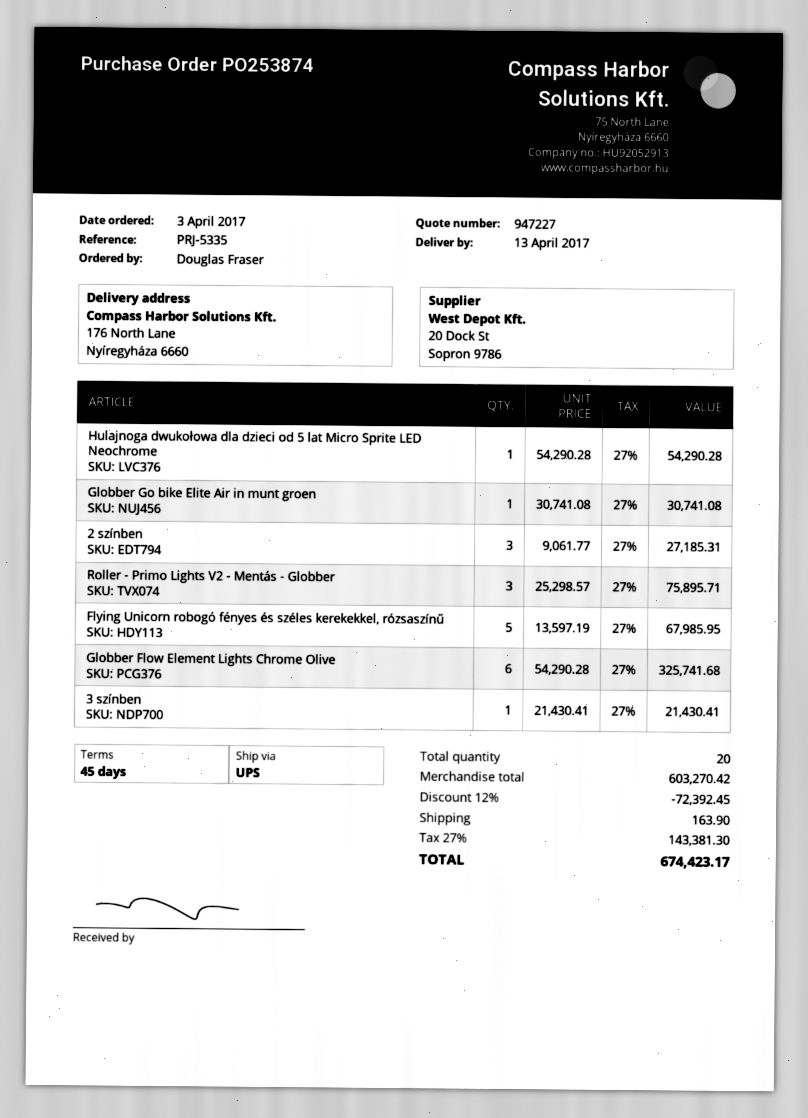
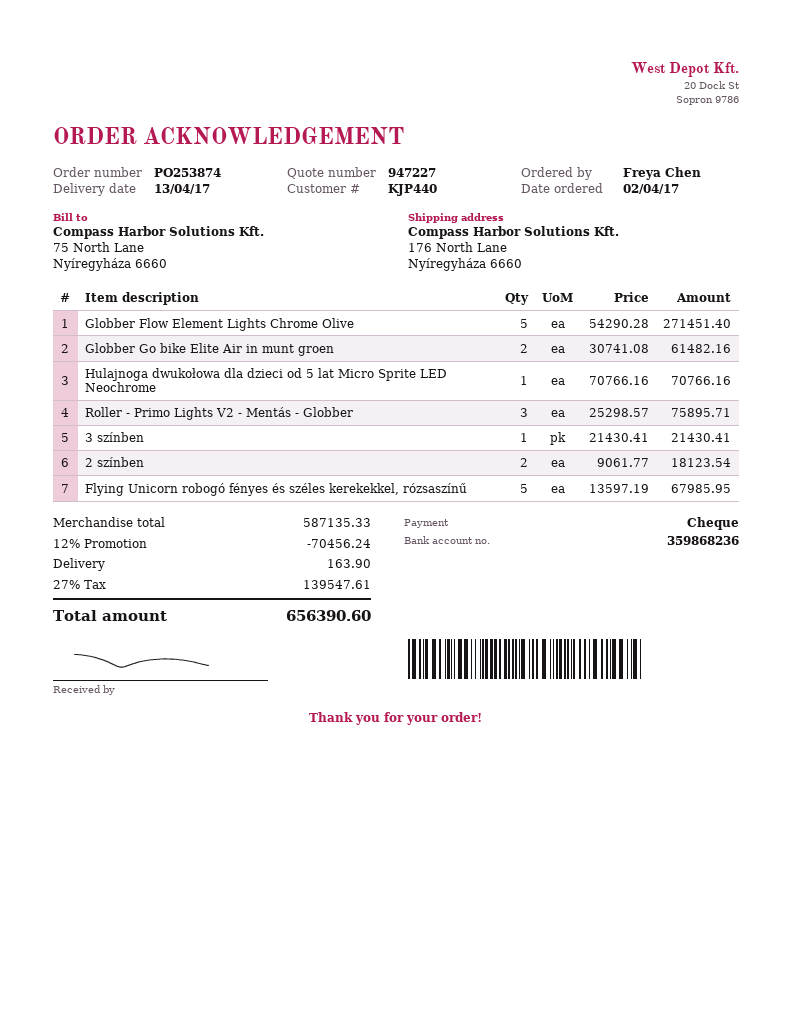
order date: 2017-04-03 -> 2017-04-02
ordered by: Douglas Fraser -> Freya Chen
Hulajnoga dwukołowa dla dzieci od 5 lat Micro Sprite LED Neochrome: 1 x 54290.28 = 54290.28 -> 1 x 70766.16 = 70766.16
Globber Go bike Elite Air in munt groen: 1 x 30741.08 = 30741.08 -> 2 x 30741.08 = 61482.16
2 színben: 3 x 9061.77 = 27185.31 -> 2 x 9061.77 = 18123.54
Globber Flow Element Lights Chrome Olive: 6 x 54290.28 = 325741.68 -> 5 x 54290.28 = 271451.40
subtotal: 603270.42 -> 587135.33
discount: 12% = 72392.45 -> 12% = 70456.24
tax: 27% = 143381.30 -> 27% = 139547.61
total: 674423.17 -> 656390.60

